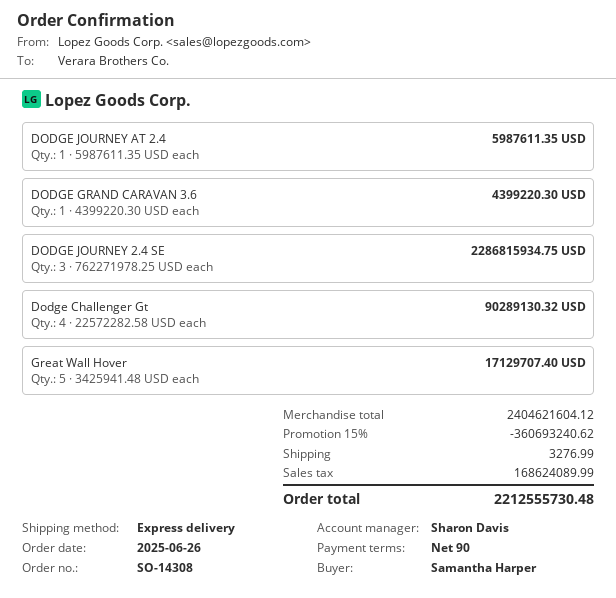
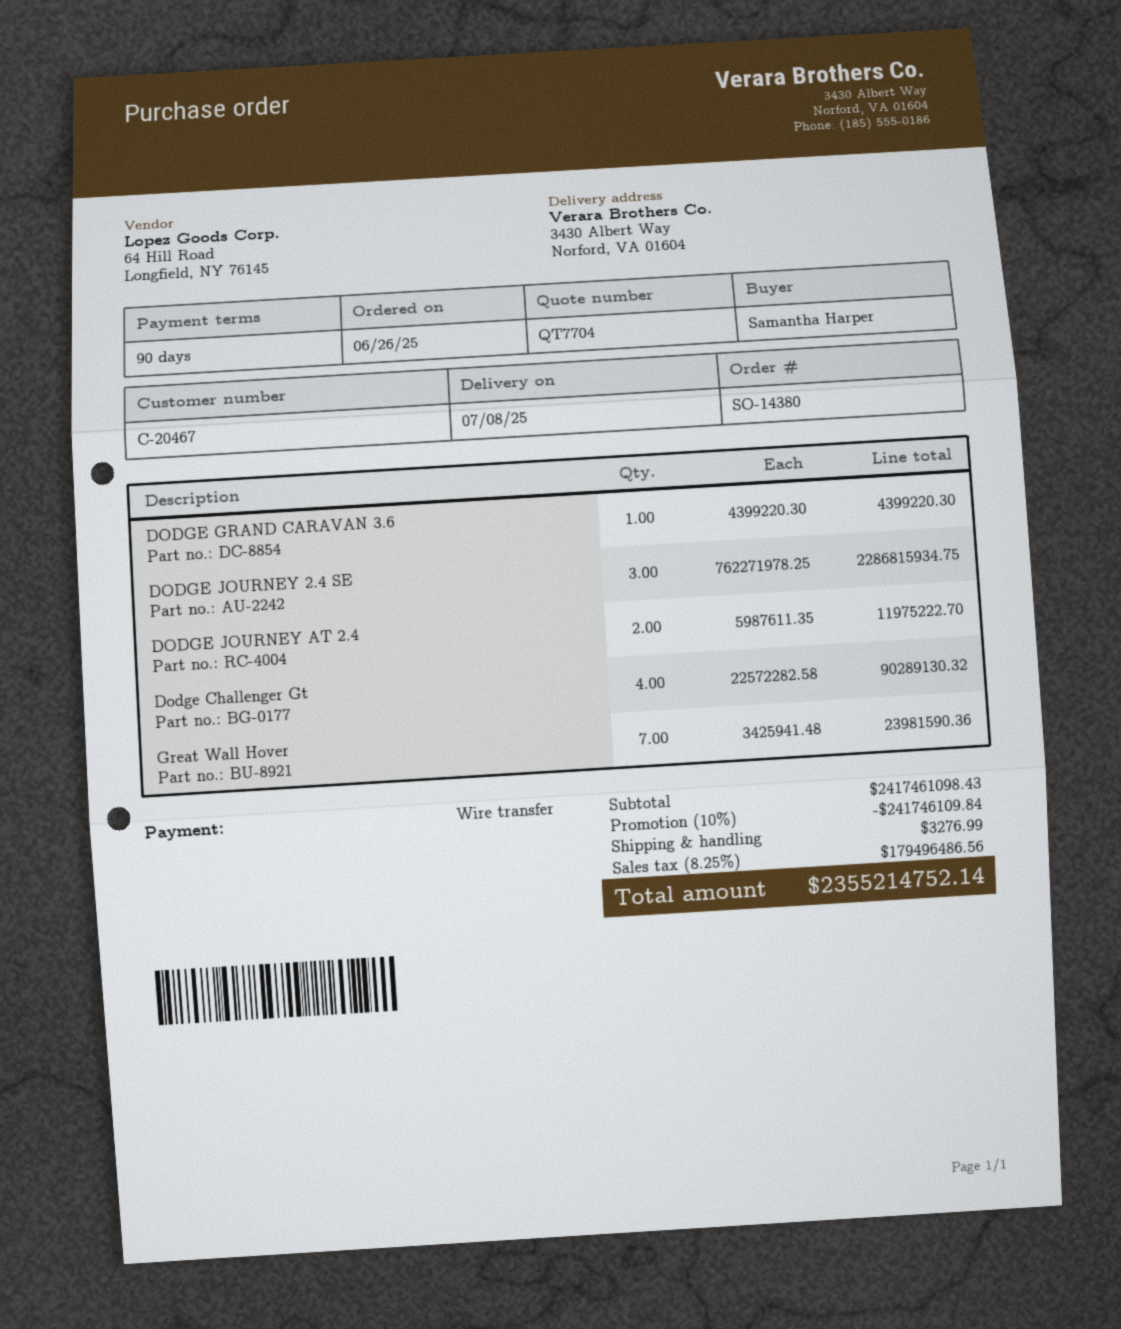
order number: SO-14308 -> SO-14380
DODGE JOURNEY AT 2.4: 1 x 5987611.35 = 5987611.35 -> 2 x 5987611.35 = 11975222.70
Great Wall Hover: 5 x 3425941.48 = 17129707.40 -> 7 x 3425941.48 = 23981590.36
subtotal: 2404621604.12 -> 2417461098.43
discount: 15% = 360693240.62 -> 10% = 241746109.84
tax: 168624089.99 -> 179496486.56
total: 2212555730.48 -> 2355214752.14

